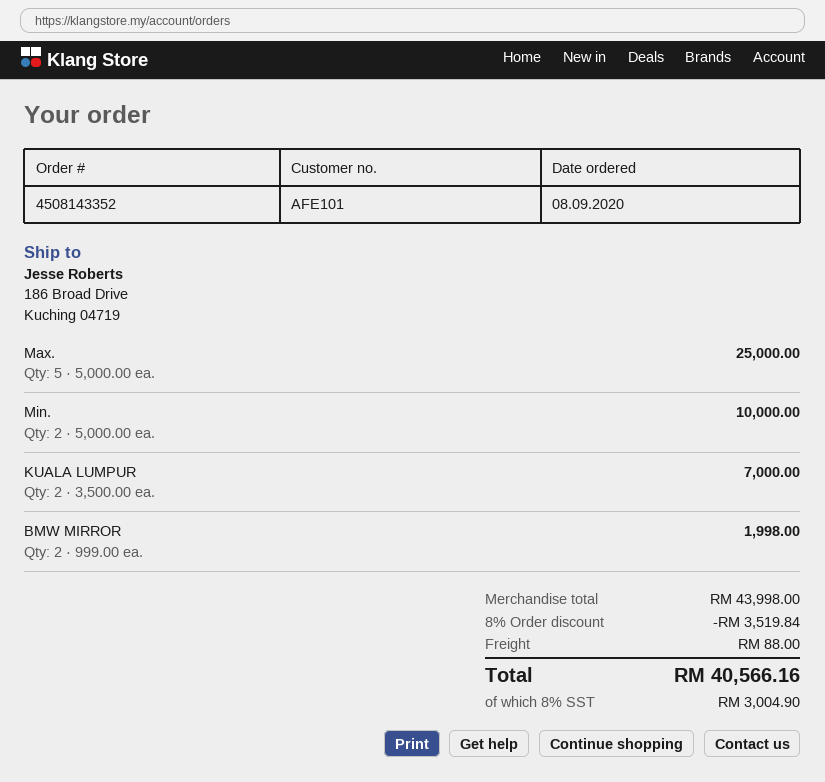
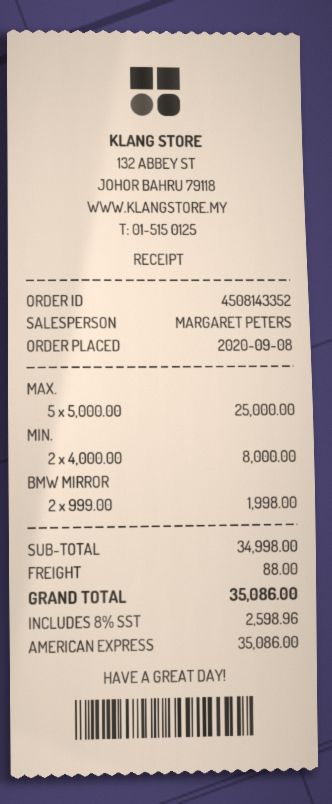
Min.: 2 x 5000.00 = 10000.00 -> 2 x 4000.00 = 8000.00
KUALA LUMPUR: 2 x 3500.00 = 7000.00 -> none
subtotal: 43998.00 -> 34998.00
discount: 8% = 3519.84 -> none
tax: 8% = 3004.90 -> 8% = 2598.96
total: 40566.16 -> 35086.00

